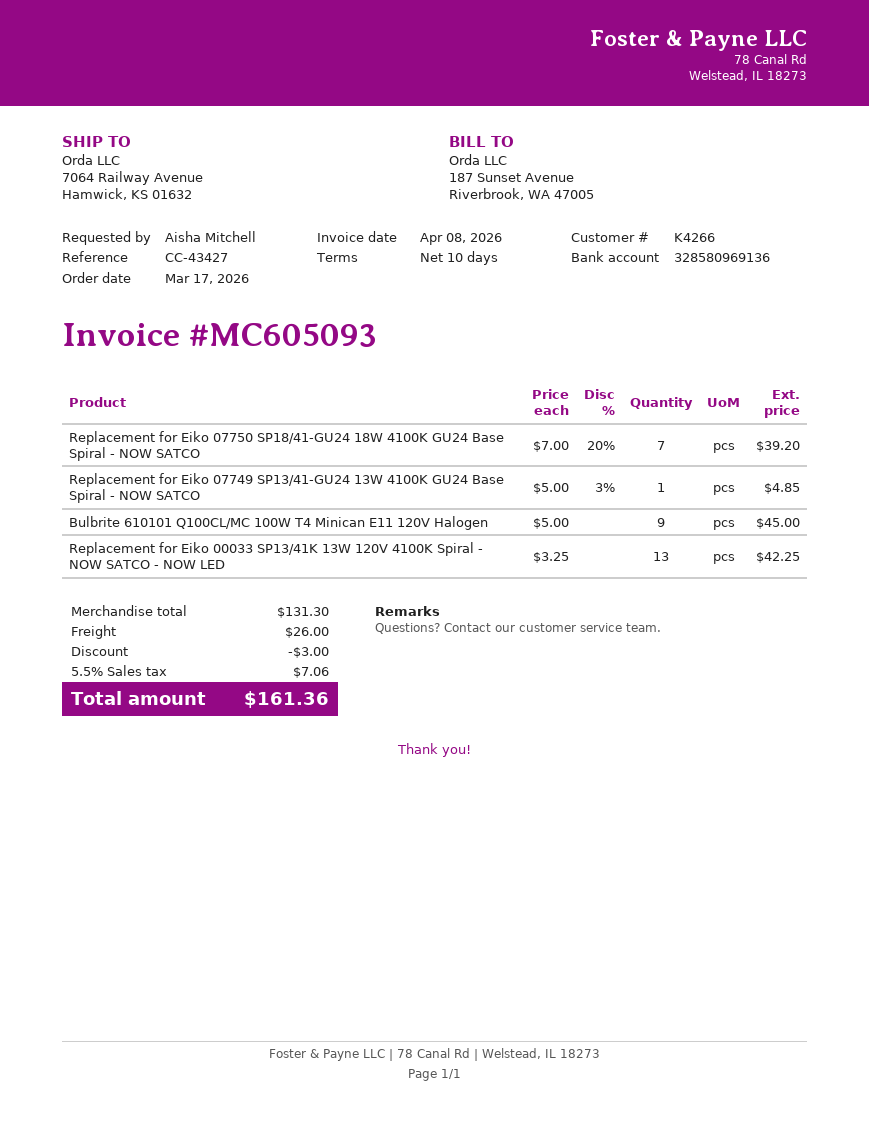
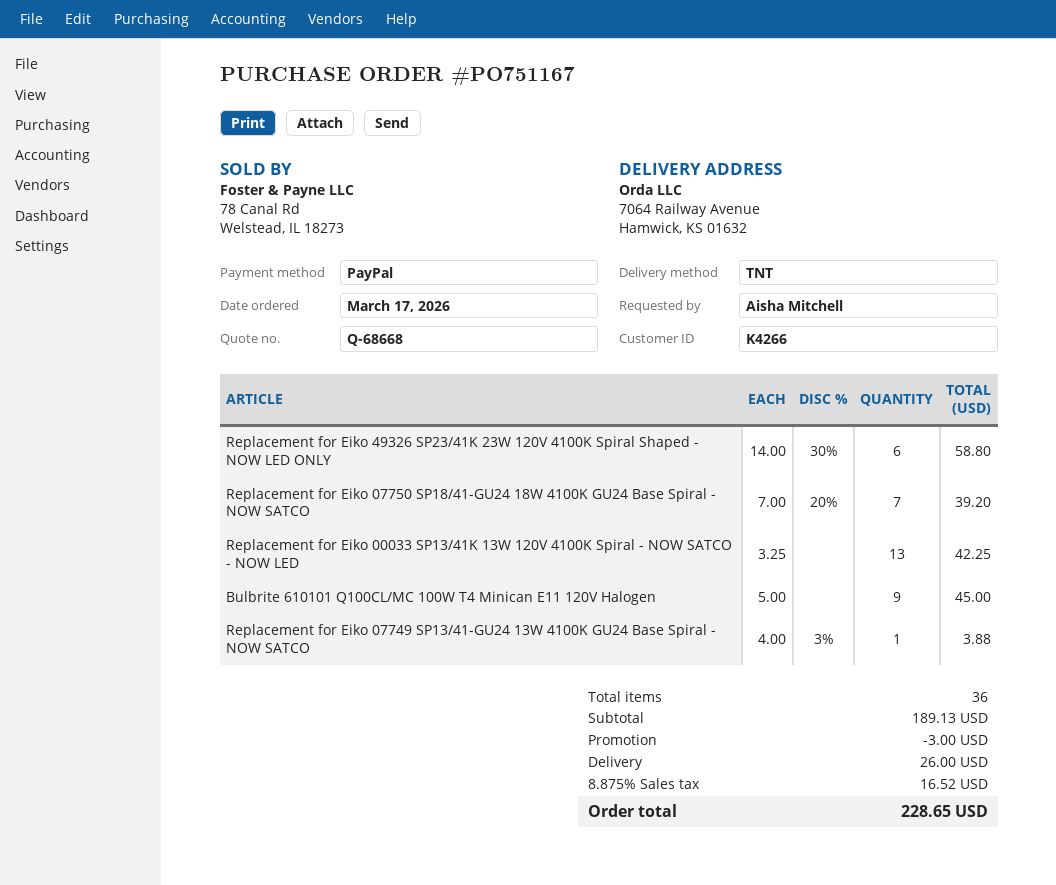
Replacement for Eiko 07749 SP13/41-GU24 13W 4100K GU24 Base Spiral - NOW SATCO: 1 x 5.00 - 3% = 4.85 -> 1 x 4.00 - 3% = 3.88
Replacement for Eiko 49326 SP23/41K 23W 120V 4100K Spiral Shaped - NOW LED ONLY: none -> 6 x 14.00 - 30% = 58.80
subtotal: 131.30 -> 189.13
tax: 5.5% = 7.06 -> 8.875% = 16.52
total: 161.36 -> 228.65

